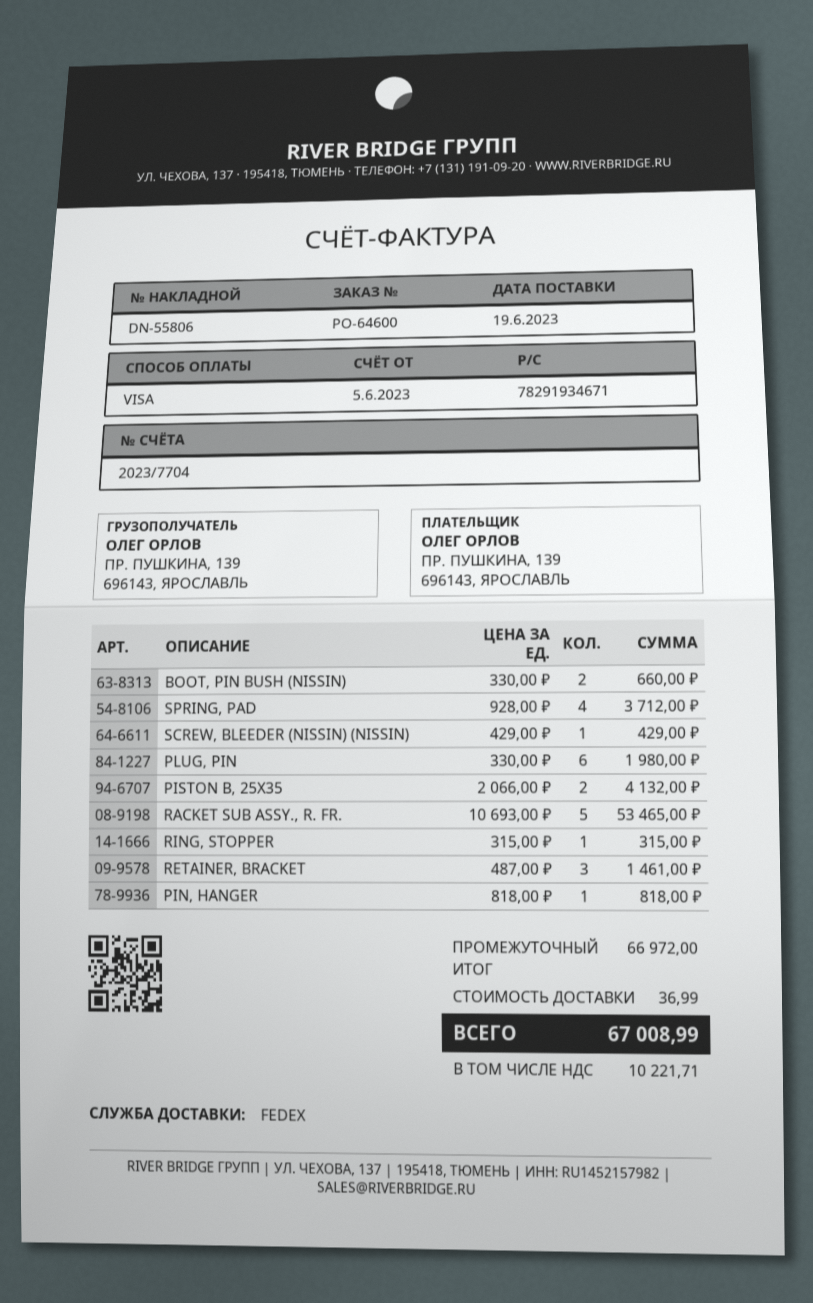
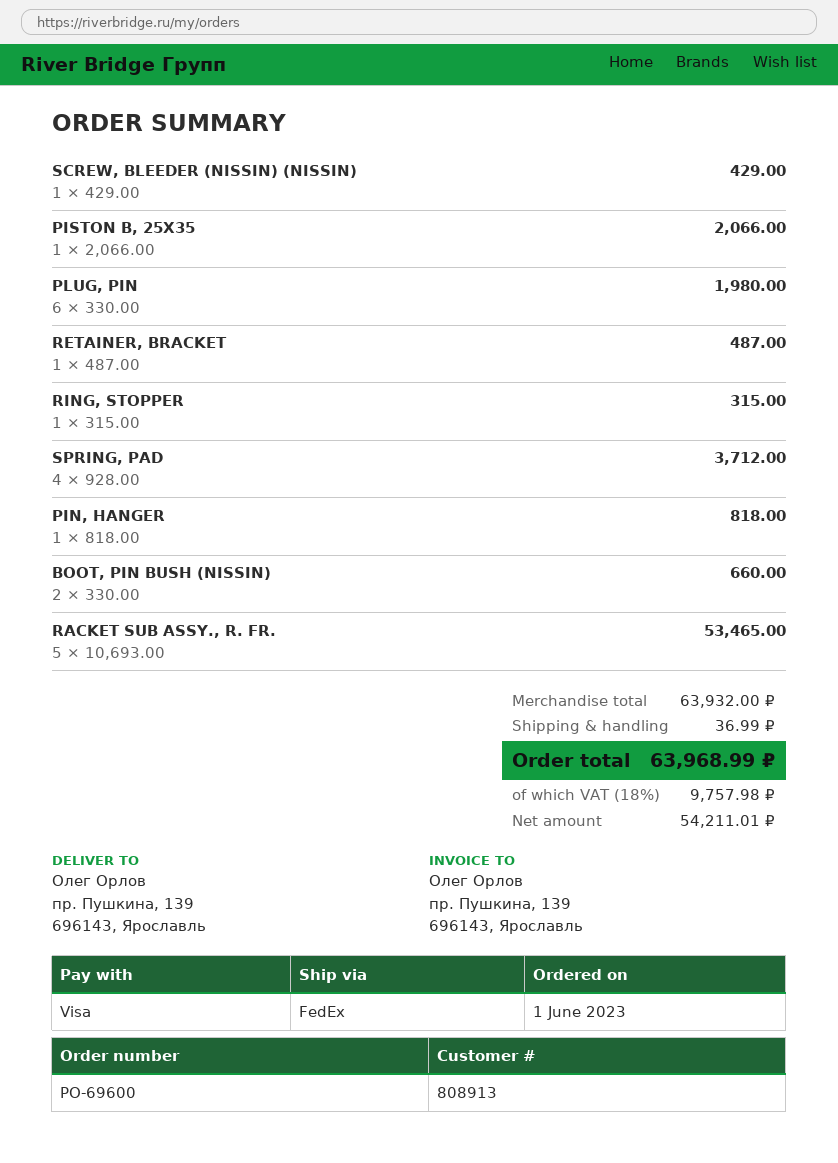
order number: PO-64600 -> PO-69600
PISTON B, 25X35: 2 x 2066.00 = 4132.00 -> 1 x 2066.00 = 2066.00
RETAINER, BRACKET: 3 x 487.00 = 1461.00 -> 1 x 487.00 = 487.00
subtotal: 66972.00 -> 63932.00
tax: 10221.71 -> 9757.98
total: 67008.99 -> 63968.99

